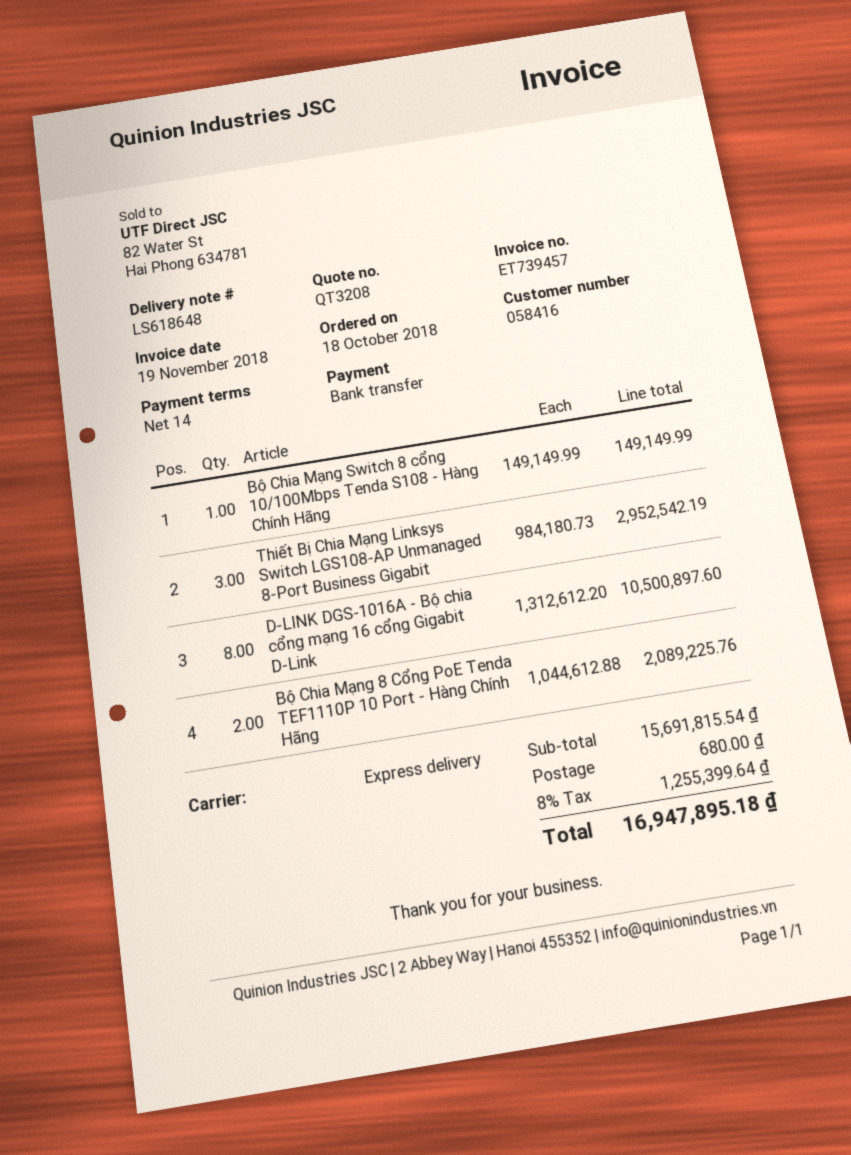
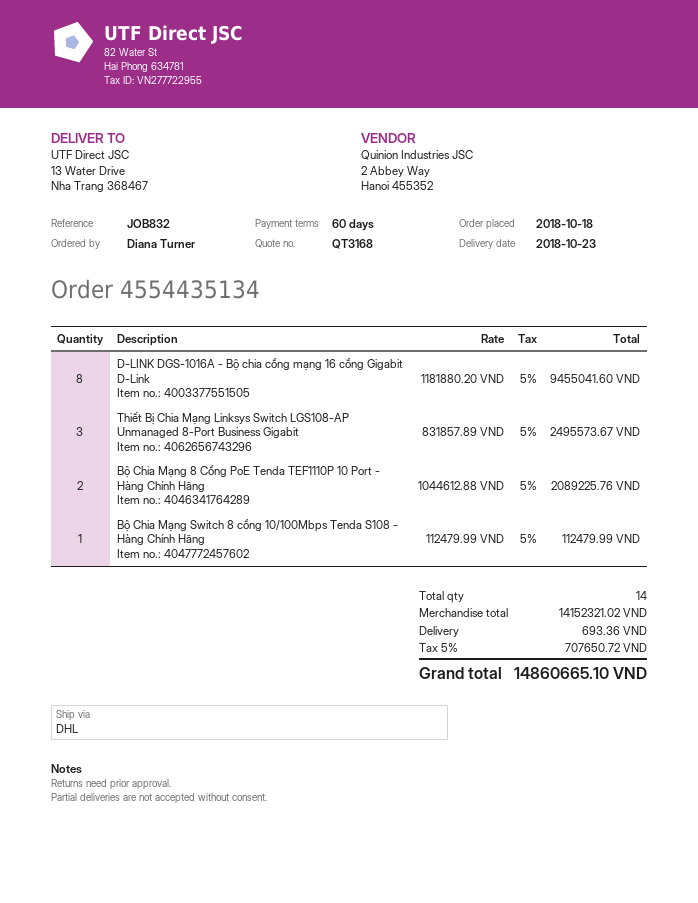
quote number: QT3208 -> QT3168
payment terms: 14 days -> 60 days
shipping method: express -> DHL
Bộ Chia Mạng Switch 8 cổng 10/100Mbps Tenda S108 - Hàng Chính Hãng: 1 x 149149.99 = 149149.99 -> 1 x 112479.99 = 112479.99
Thiết Bị Chia Mạng Linksys Switch LGS108-AP Unmanaged 8-Port Business Gigabit: 3 x 984180.73 = 2952542.19 -> 3 x 831857.89 = 2495573.67
D-LINK DGS-1016A - Bộ chia cổng mạng 16 cổng Gigabit D-Link: 8 x 1312612.20 = 10500897.60 -> 8 x 1181880.20 = 9455041.60
subtotal: 15691815.54 -> 14152321.02
shipping: 680.00 -> 693.36
tax: 8% = 1255399.64 -> 5% = 707650.72
total: 16947895.18 -> 14860665.10

